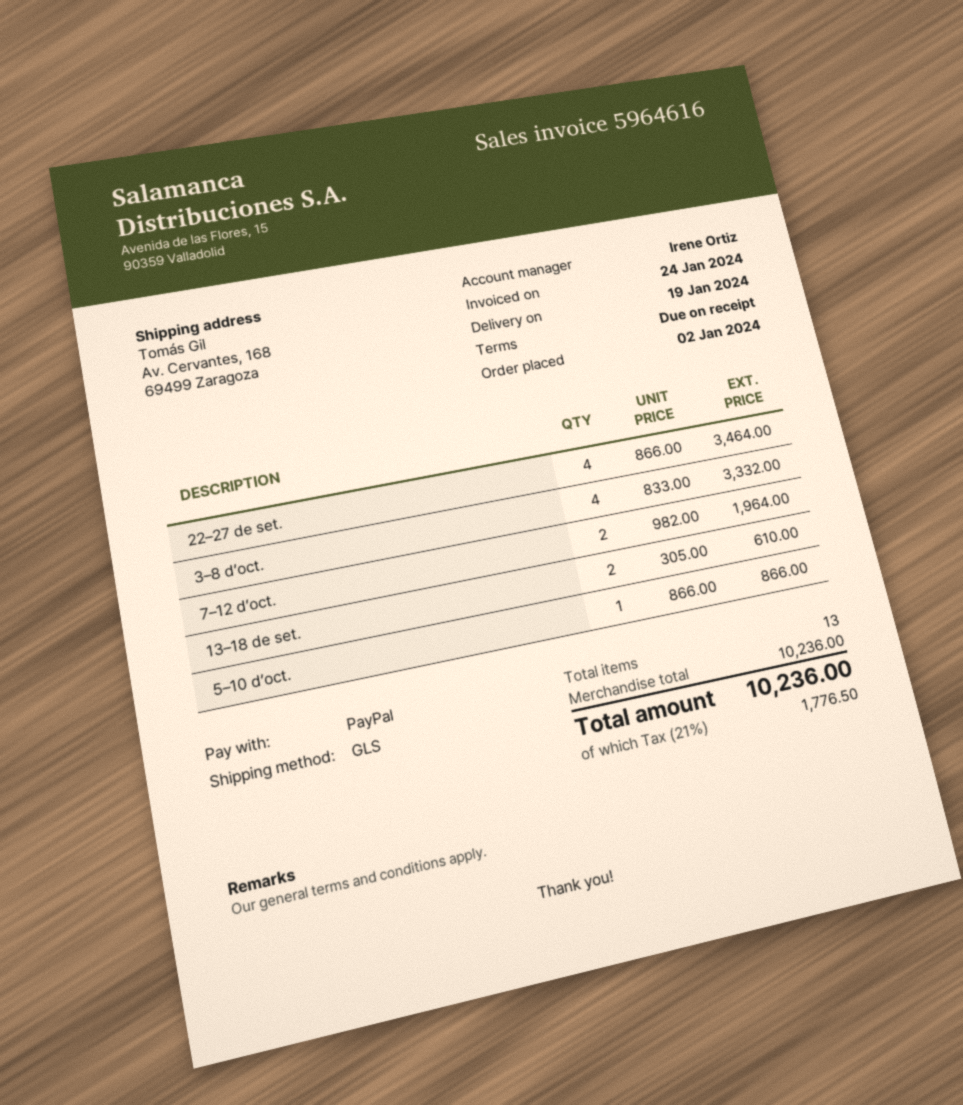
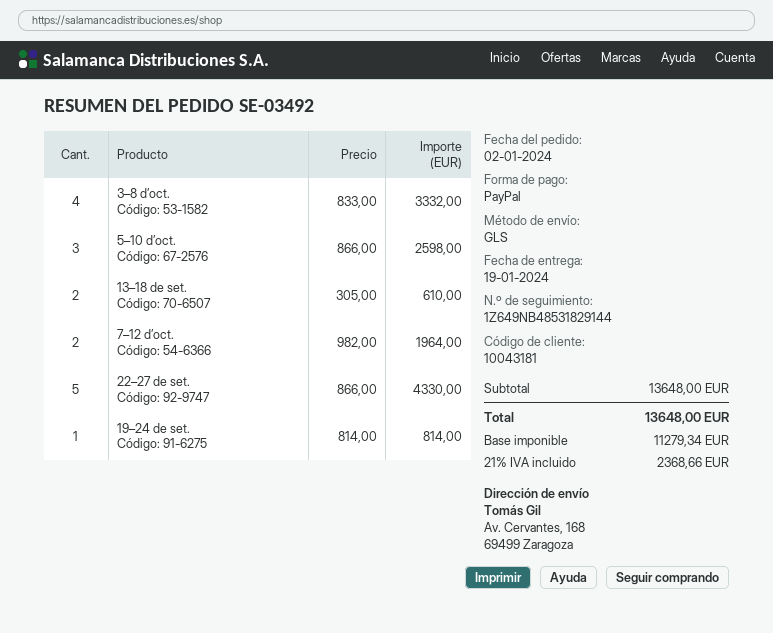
22–27 de set.: 4 x 866.00 = 3464.00 -> 5 x 866.00 = 4330.00
5–10 d’oct.: 1 x 866.00 = 866.00 -> 3 x 866.00 = 2598.00
19–24 de set.: none -> 1 x 814.00 = 814.00
subtotal: 10236.00 -> 13648.00
tax: 21% = 1776.50 -> 21% = 2368.66
total: 10236.00 -> 13648.00

